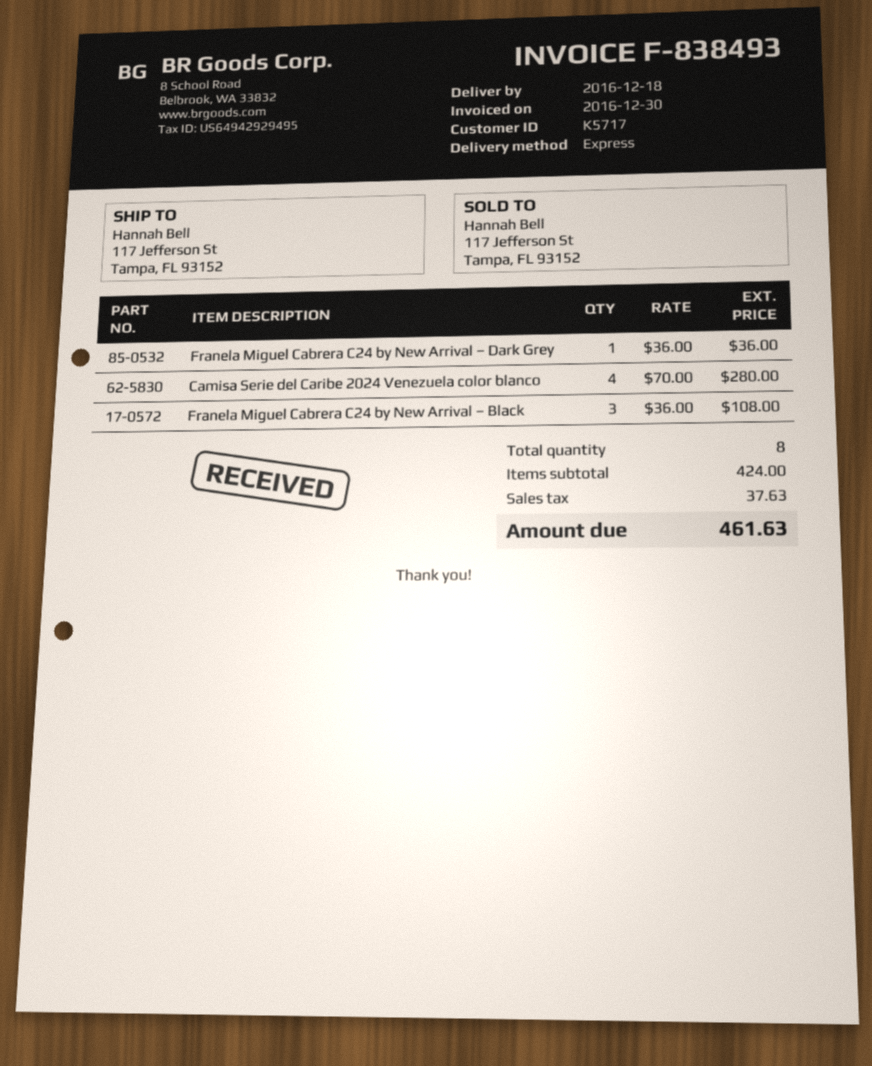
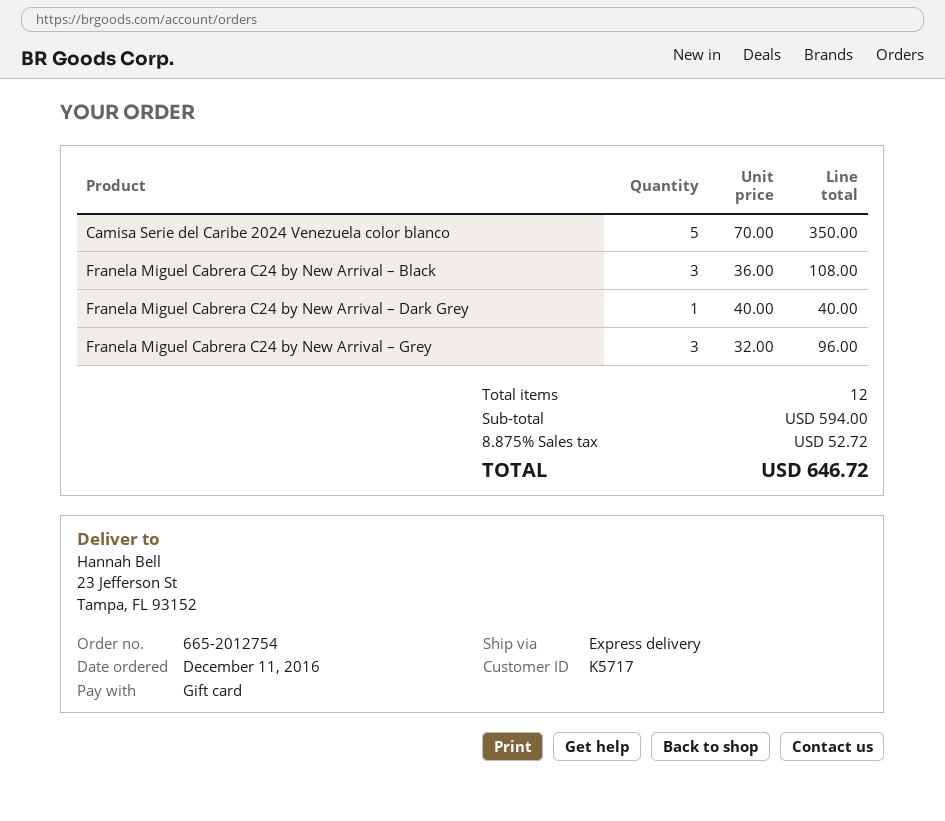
ship to: 117 Jefferson St, Tampa, FL 93152 -> 23 Jefferson St, Tampa, FL 93152
Franela Miguel Cabrera C24 by New Arrival – Dark Grey: 1 x 36.00 = 36.00 -> 1 x 40.00 = 40.00
Camisa Serie del Caribe 2024 Venezuela color blanco: 4 x 70.00 = 280.00 -> 5 x 70.00 = 350.00
Franela Miguel Cabrera C24 by New Arrival – Grey: none -> 3 x 32.00 = 96.00
total quantity: 8 -> 12
subtotal: 424.00 -> 594.00
tax: 37.63 -> 52.72
total: 461.63 -> 646.72

